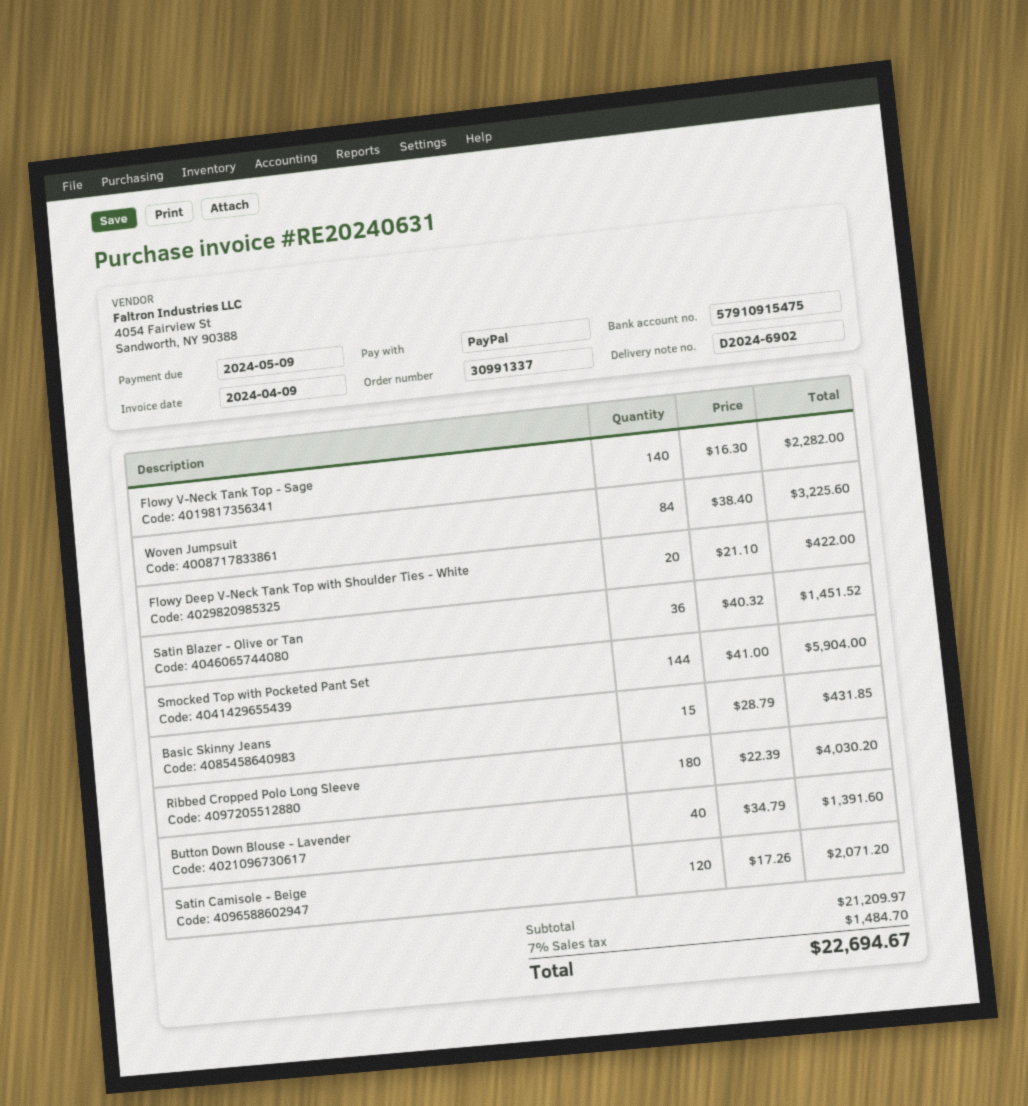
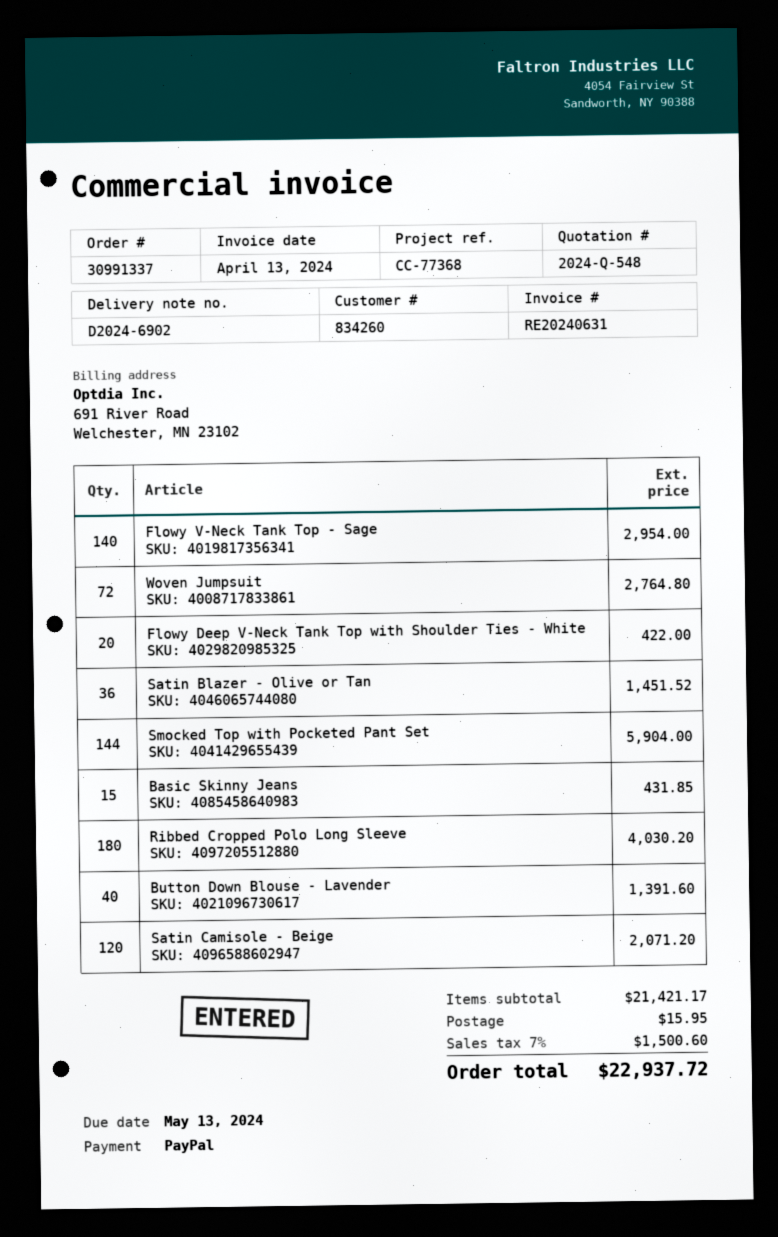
invoice date: 2024-04-09 -> 2024-04-13
due date: 2024-05-09 -> 2024-05-13
Flowy V-Neck Tank Top - Sage: 140 for 2282.00 -> 140 for 2954.00
Woven Jumpsuit: 84 for 3225.60 -> 72 for 2764.80
subtotal: 21209.97 -> 21421.17
shipping: none -> 15.95
tax: 7% = 1484.70 -> 7% = 1500.60
total: 22694.67 -> 22937.72

